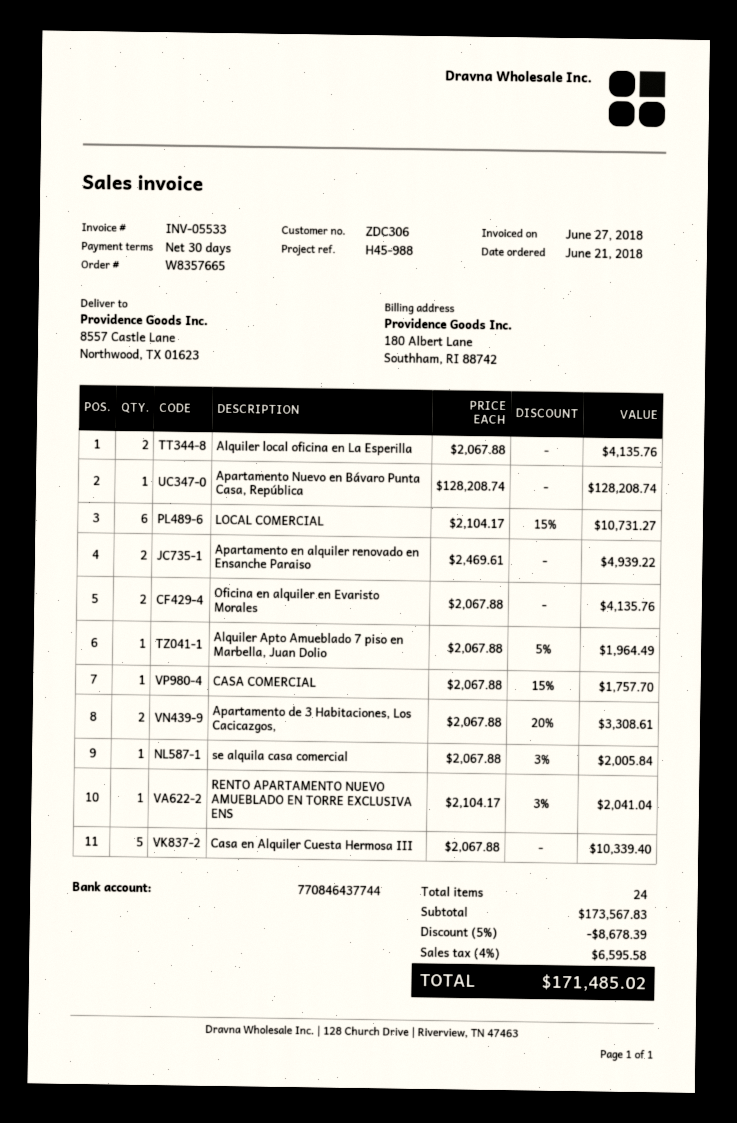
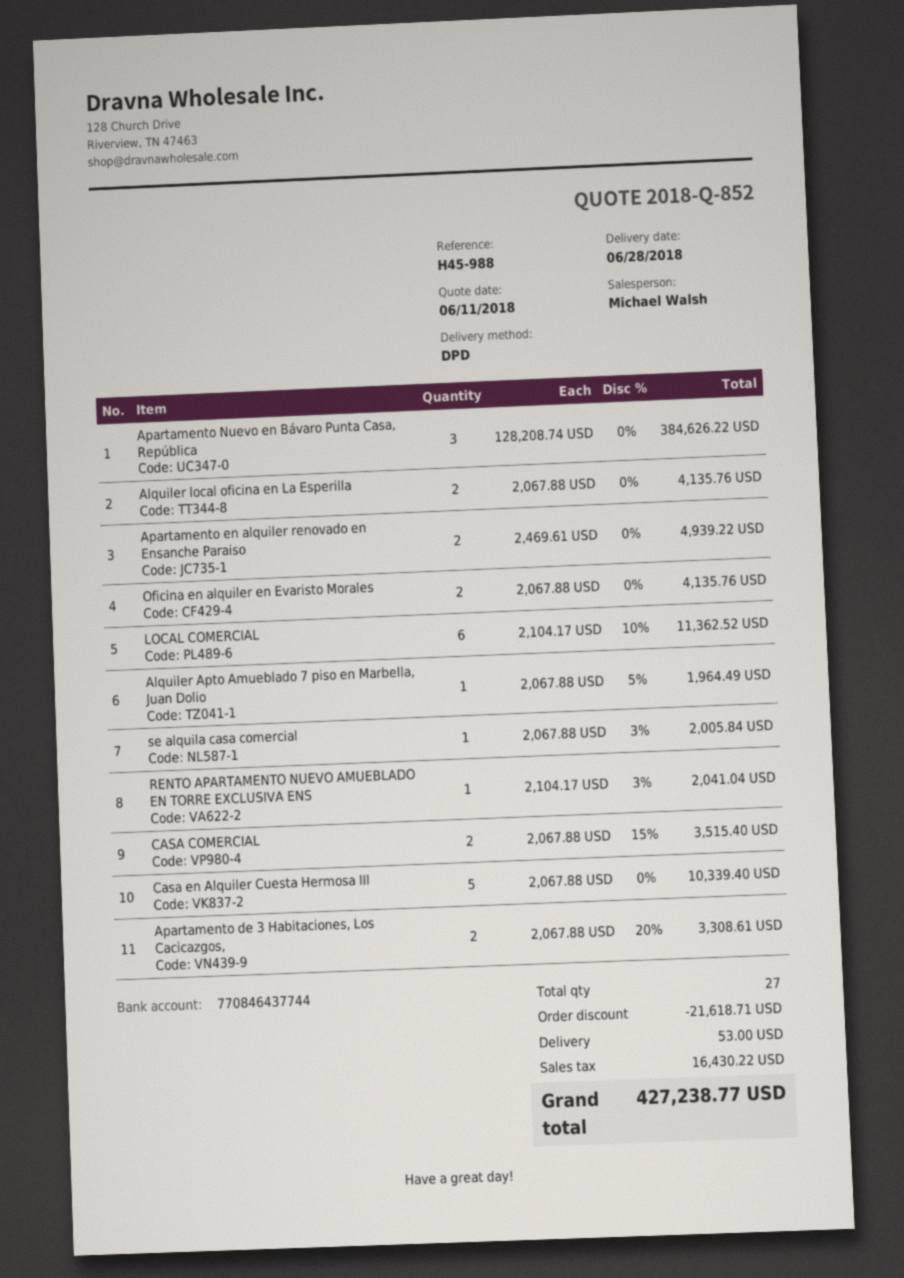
Apartamento Nuevo en Bávaro Punta Casa, República: 1 x 128208.74 = 128208.74 -> 3 x 128208.74 = 384626.22
LOCAL COMERCIAL: 6 x 2104.17 - 15% = 10731.27 -> 6 x 2104.17 - 10% = 11362.52
CASA COMERCIAL: 1 x 2067.88 - 15% = 1757.70 -> 2 x 2067.88 - 15% = 3515.40
total quantity: 24 -> 27
discount: 8678.39 -> 21618.71
shipping: none -> 53.00
tax: 6595.58 -> 16430.22
total: 171485.02 -> 427238.77

